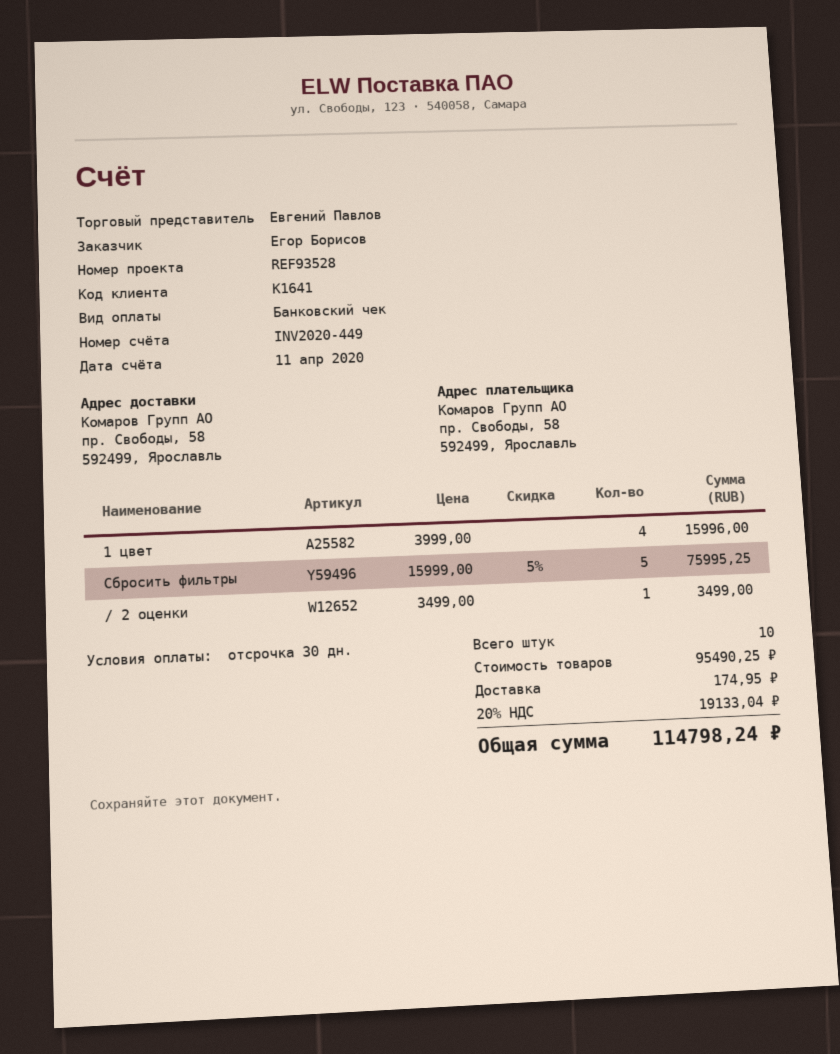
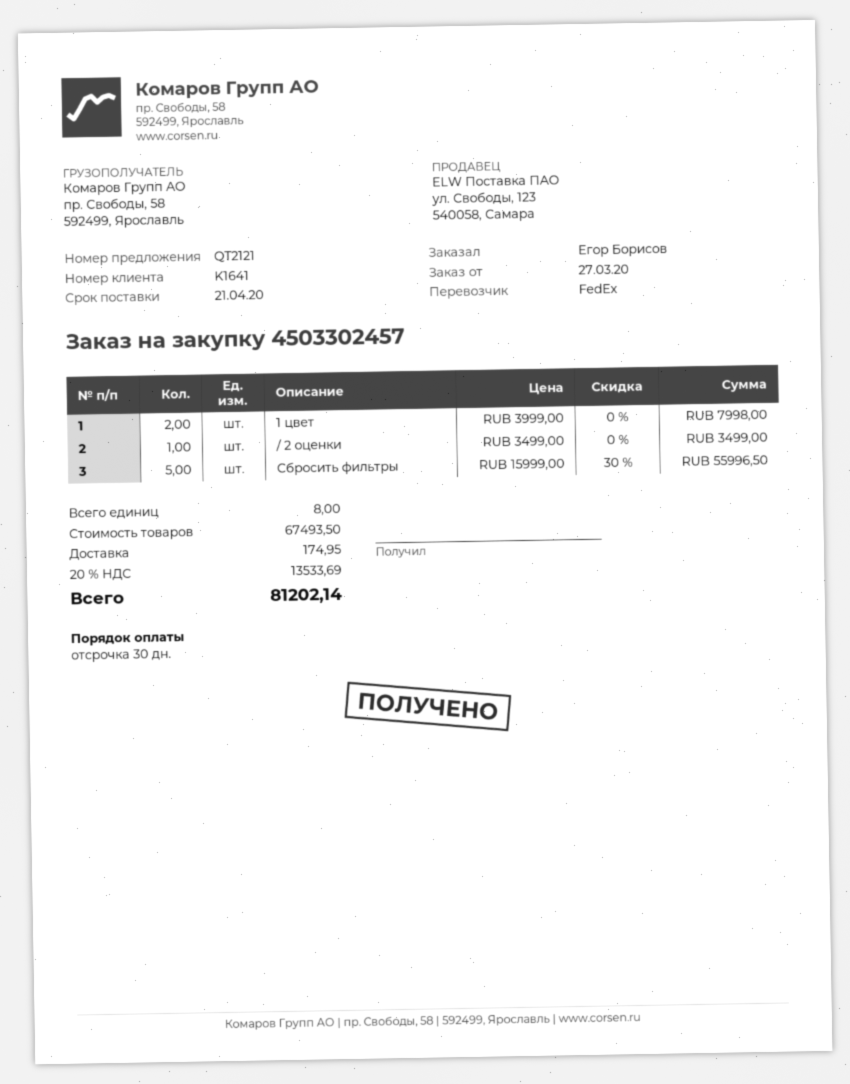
1 цвет: 4 x 3999.00 = 15996.00 -> 2 x 3999.00 = 7998.00
Сбросить фильтры: 5 x 15999.00 - 5% = 75995.25 -> 5 x 15999.00 - 30% = 55996.50
total quantity: 10 -> 8
subtotal: 95490.25 -> 67493.50
tax: 20% = 19133.04 -> 20% = 13533.69
total: 114798.24 -> 81202.14

